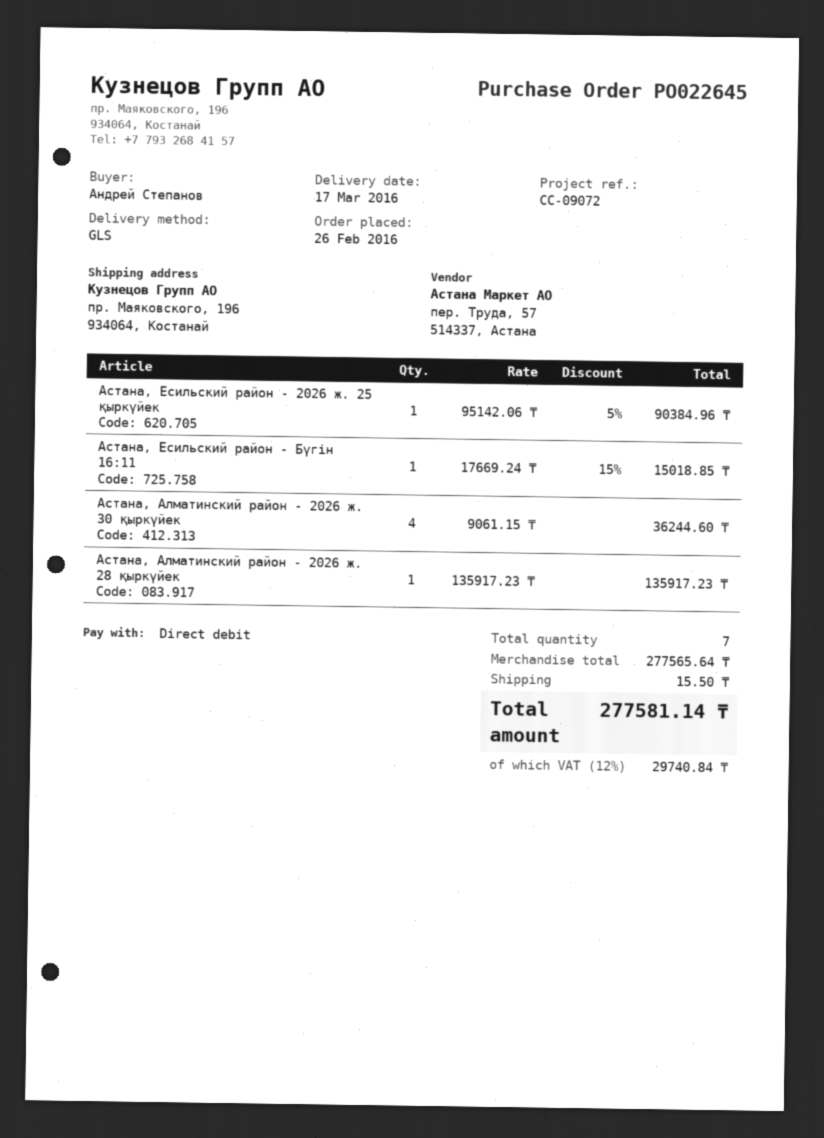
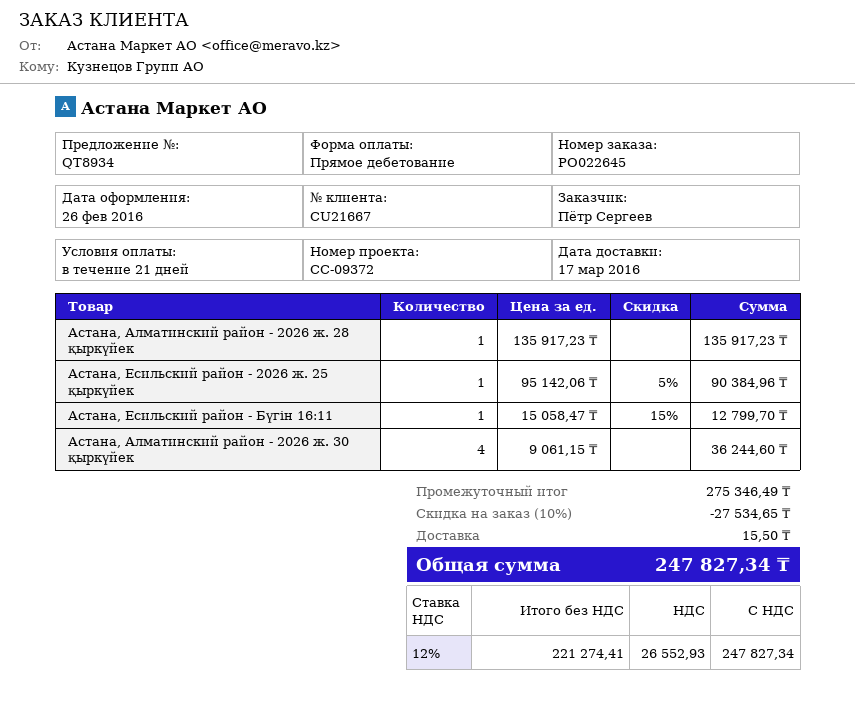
reference: CC-09072 -> CC-09372
ordered by: Андрей Степанов -> Пётр Сергеев
Астана, Есильский район - Бүгін 16:11: 1 x 17669.24 - 15% = 15018.85 -> 1 x 15058.47 - 15% = 12799.70
subtotal: 277565.64 -> 275346.49
discount: none -> 10% = 27534.65
tax: 12% = 29740.84 -> 12% = 26552.93
total: 277581.14 -> 247827.34

